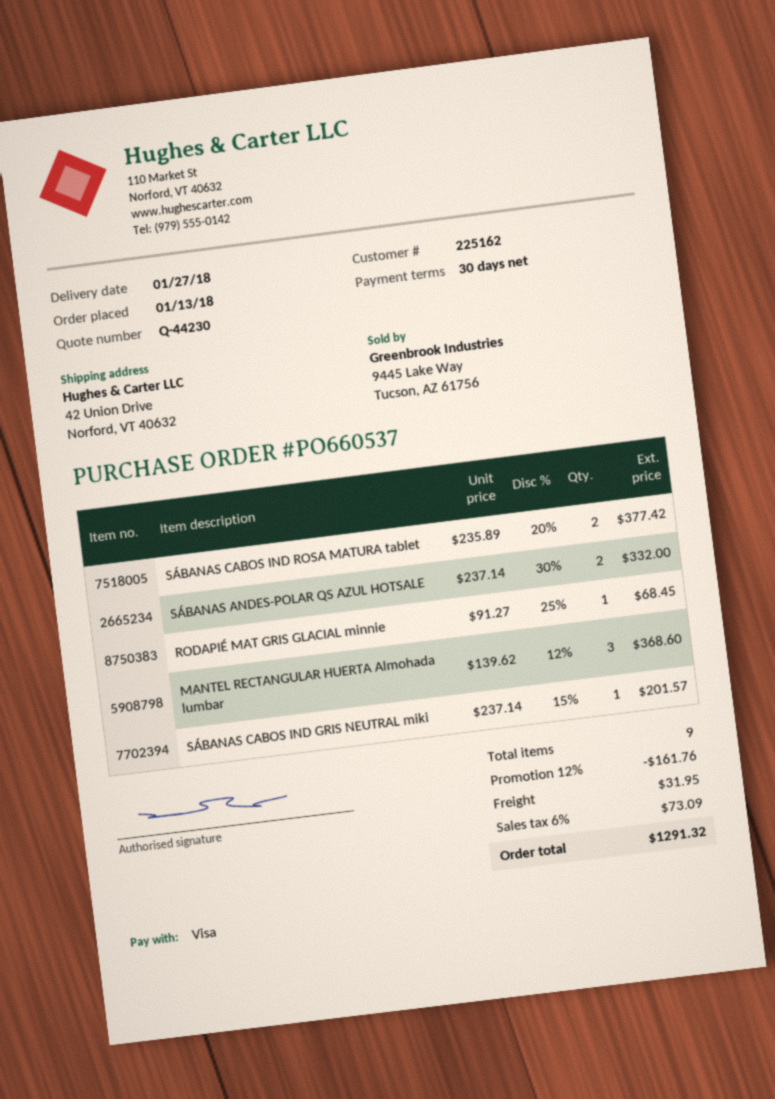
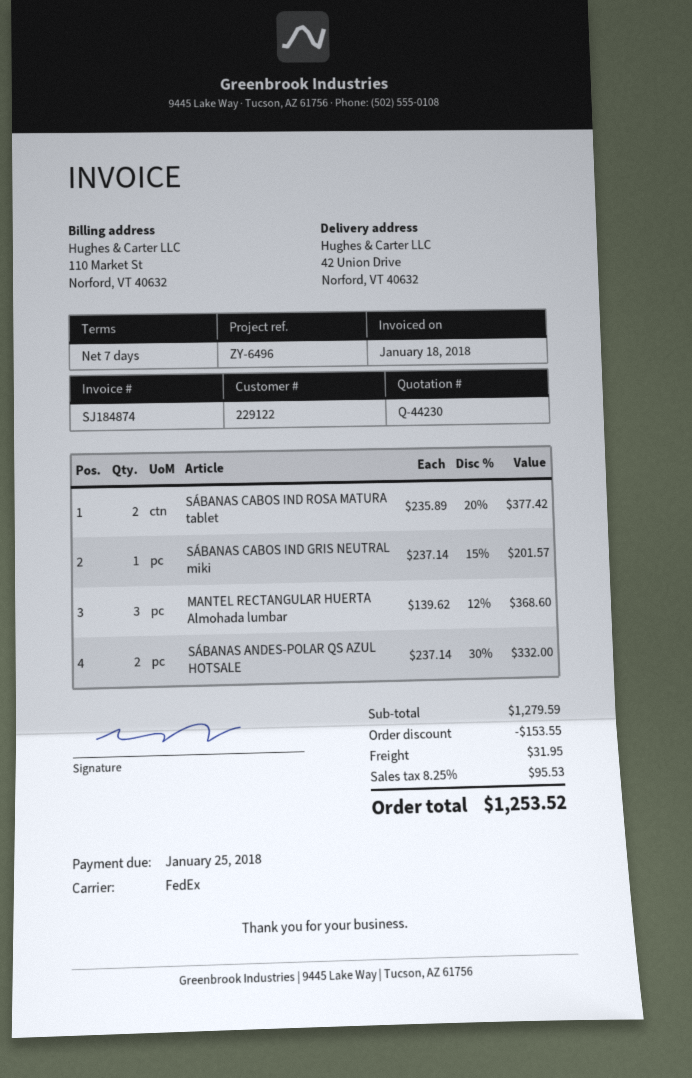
payment terms: 30 days -> 7 days
customer number: 225162 -> 229122
RODAPIÉ MAT GRIS GLACIAL minnie: 1 x 91.27 - 25% = 68.45 -> none
discount: 161.76 -> 153.55
tax: 6% = 73.09 -> 8.25% = 95.53
total: 1291.32 -> 1253.52

